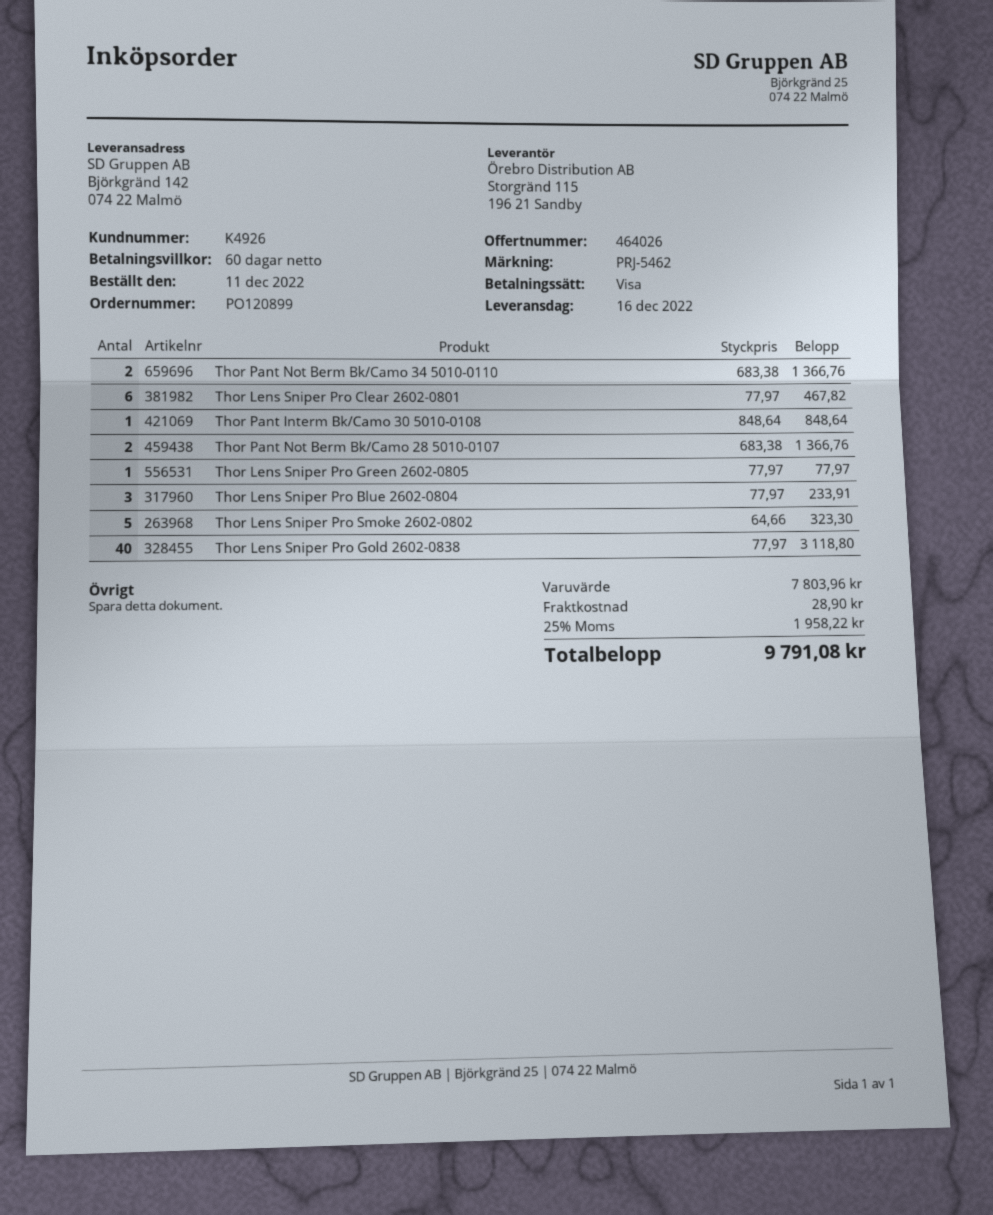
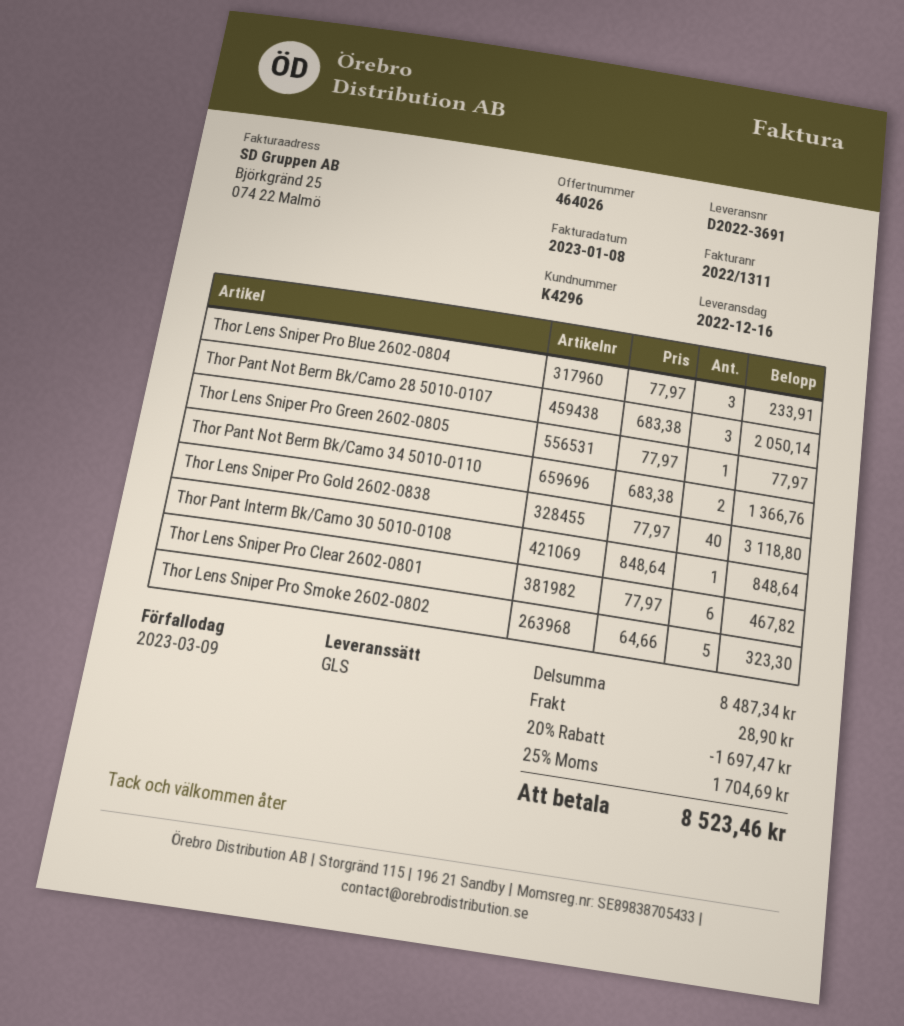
customer number: K4926 -> K4296
Thor Pant Not Berm Bk/Camo 28 5010-0107: 2 x 683.38 = 1366.76 -> 3 x 683.38 = 2050.14
subtotal: 7803.96 -> 8487.34
discount: none -> 20% = 1697.47
tax: 25% = 1958.22 -> 25% = 1704.69
total: 9791.08 -> 8523.46

